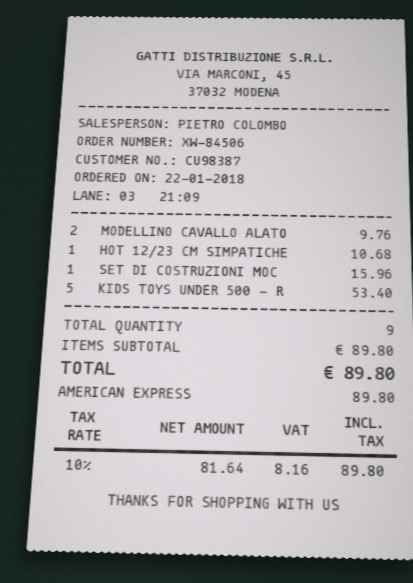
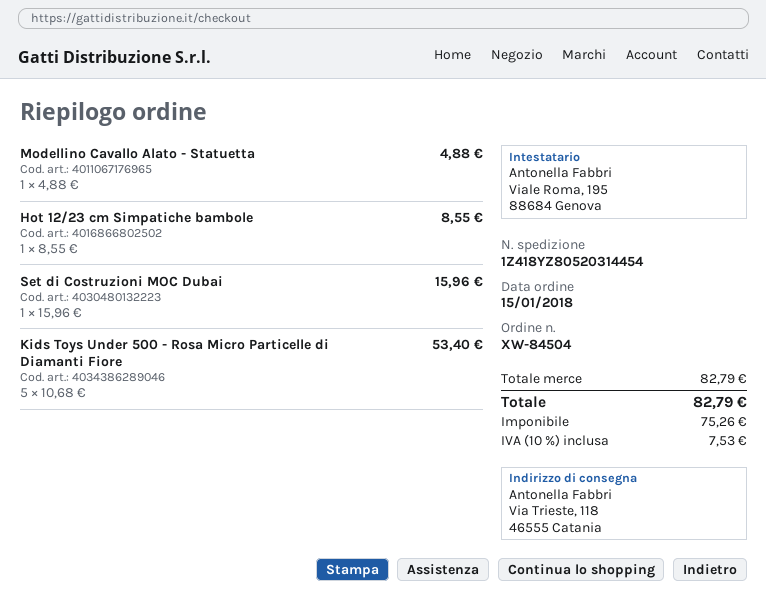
order number: XW-84506 -> XW-84504
order date: 2018-01-22 -> 2018-01-15
MODELLINO CAVALLO ALATO: 2 for 9.76 -> 1 for 4.88
HOT 12/23 CM SIMPATICHE: 1 for 10.68 -> 1 for 8.55
subtotal: 89.80 -> 82.79
net: 81.64 -> 75.26
tax: 10% = 8.16 -> 10% = 7.53
total: 89.80 -> 82.79

